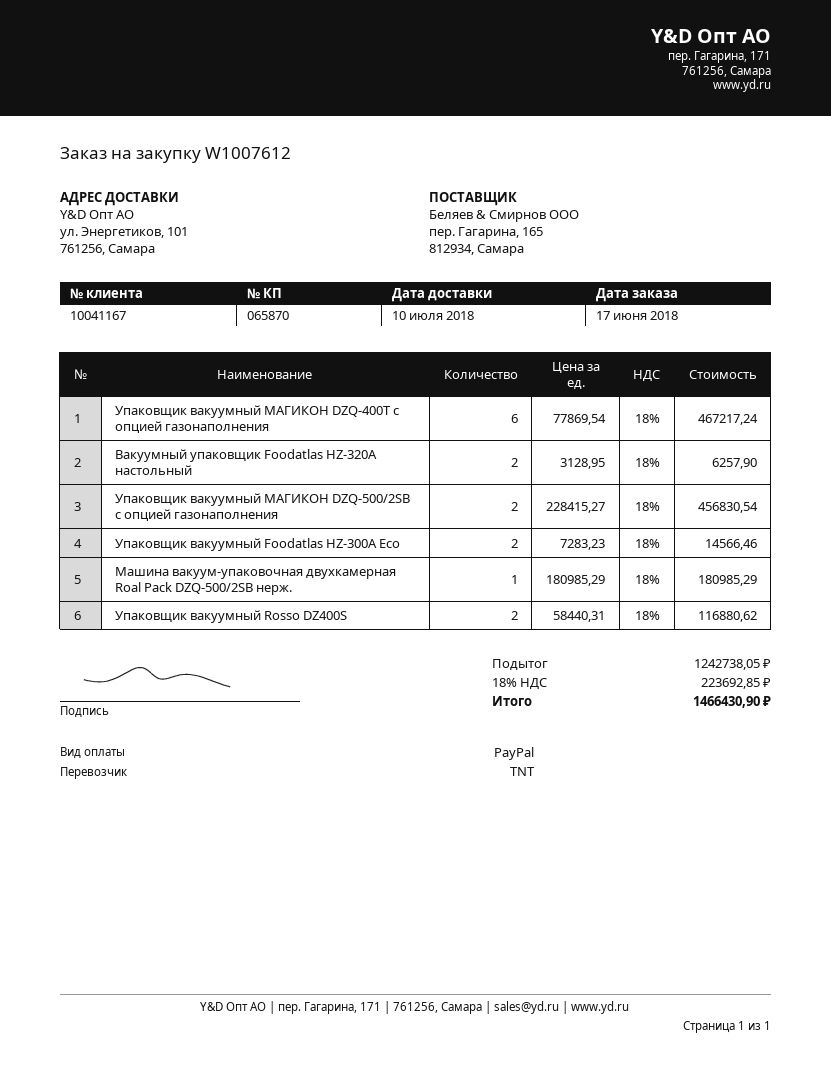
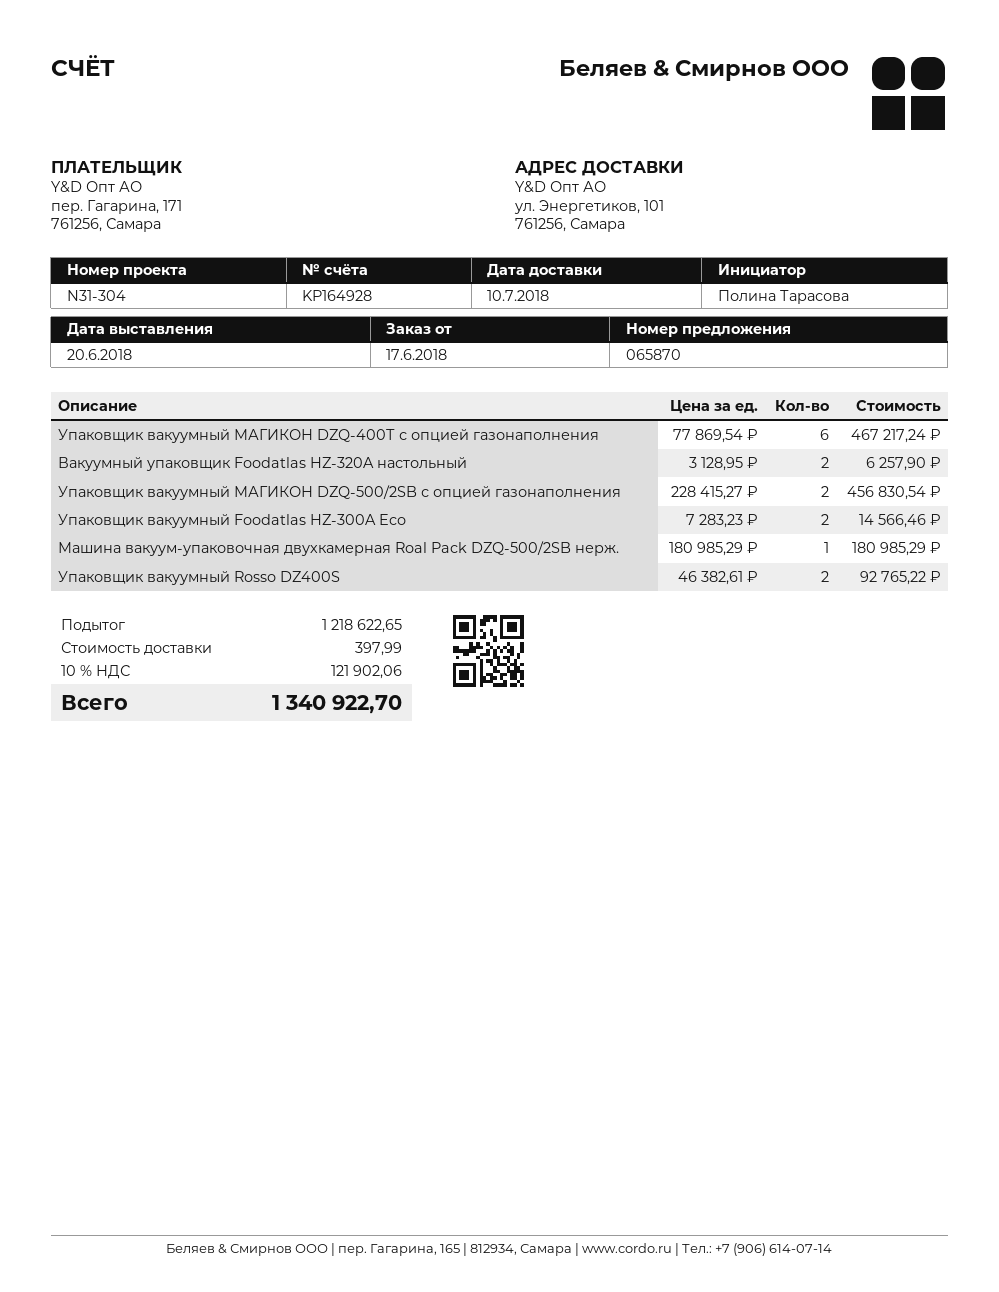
Упаковщик вакуумный Rosso DZ400S: 2 x 58440.31 = 116880.62 -> 2 x 46382.61 = 92765.22
subtotal: 1242738.05 -> 1218622.65
shipping: none -> 397.99
tax: 18% = 223692.85 -> 10% = 121902.06
total: 1466430.90 -> 1340922.70

